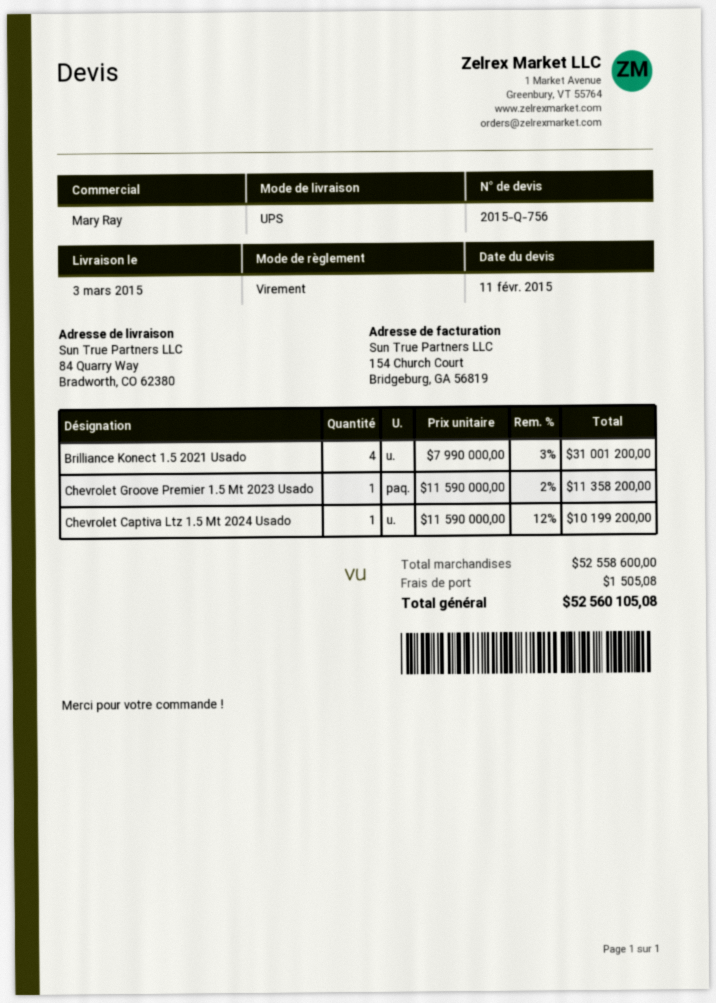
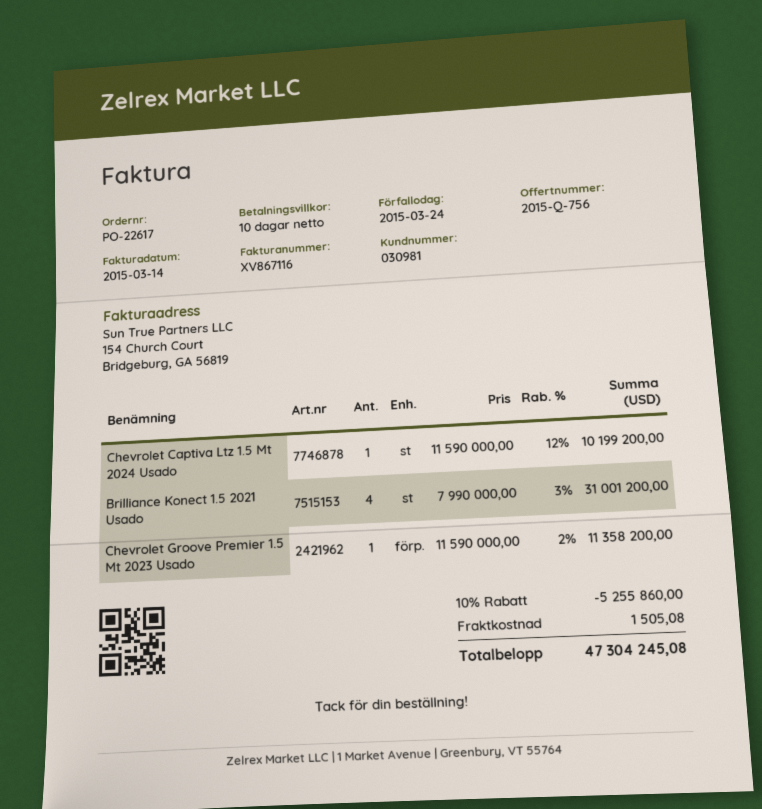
discount: none -> 10% = 5255860.00
total: 52560105.08 -> 47304245.08

